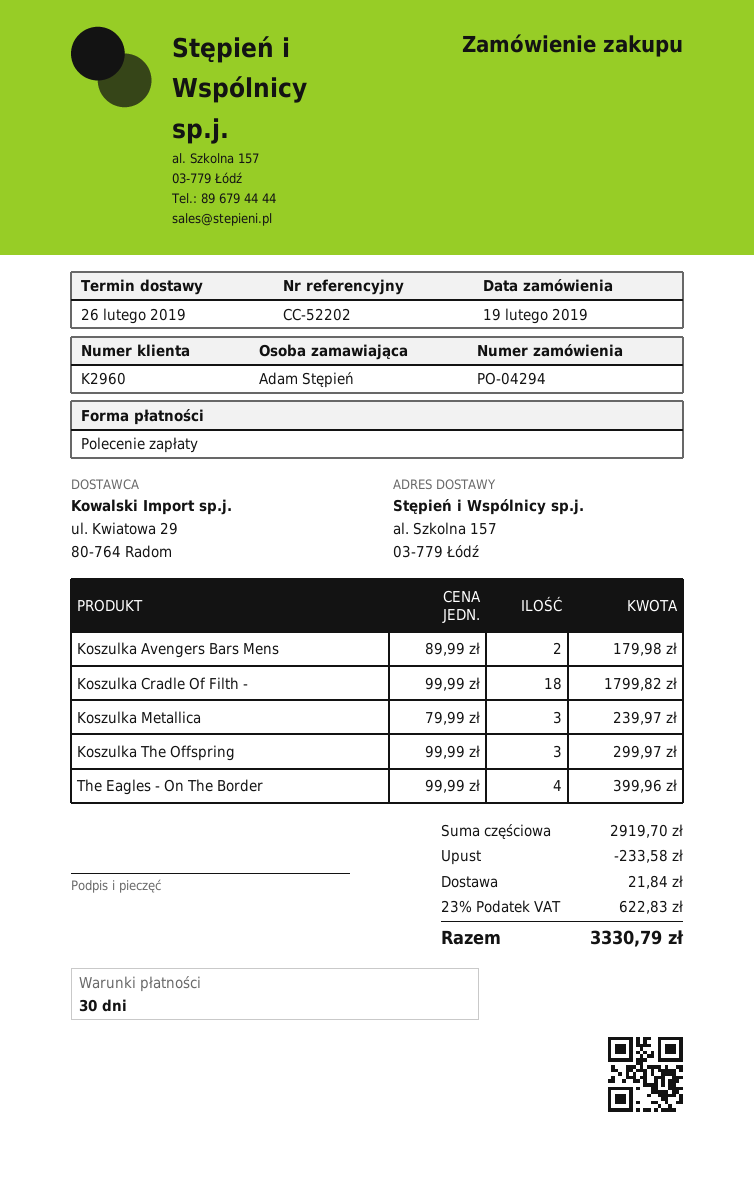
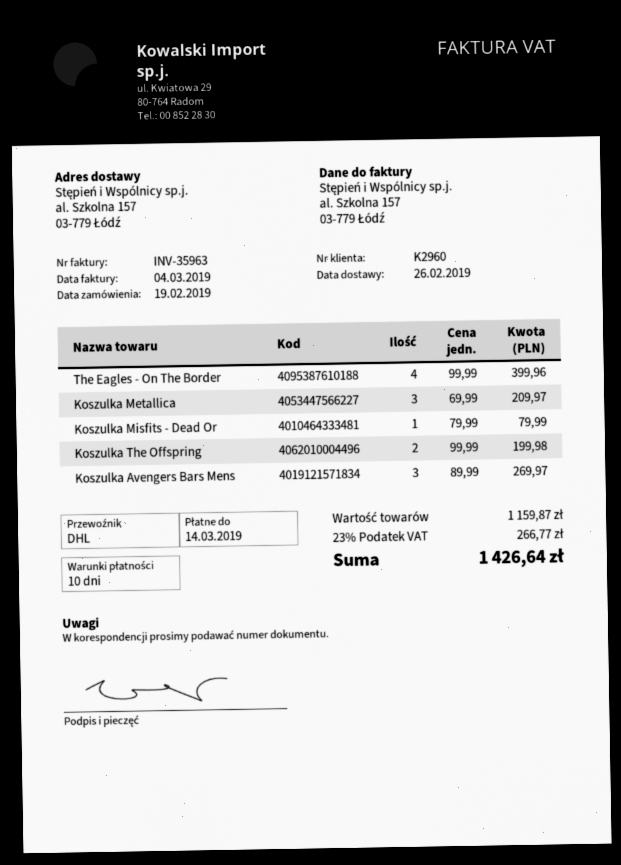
payment terms: 30 days -> 10 days
Koszulka Avengers Bars Mens: 2 x 89.99 = 179.98 -> 3 x 89.99 = 269.97
Koszulka Cradle Of Filth -: 18 x 99.99 = 1799.82 -> none
Koszulka Metallica: 3 x 79.99 = 239.97 -> 3 x 69.99 = 209.97
Koszulka The Offspring: 3 x 99.99 = 299.97 -> 2 x 99.99 = 199.98
Koszulka Misfits - Dead Or: none -> 1 x 79.99 = 79.99
subtotal: 2919.70 -> 1159.87
discount: 233.58 -> none
shipping: 21.84 -> none
tax: 23% = 622.83 -> 23% = 266.77
total: 3330.79 -> 1426.64

